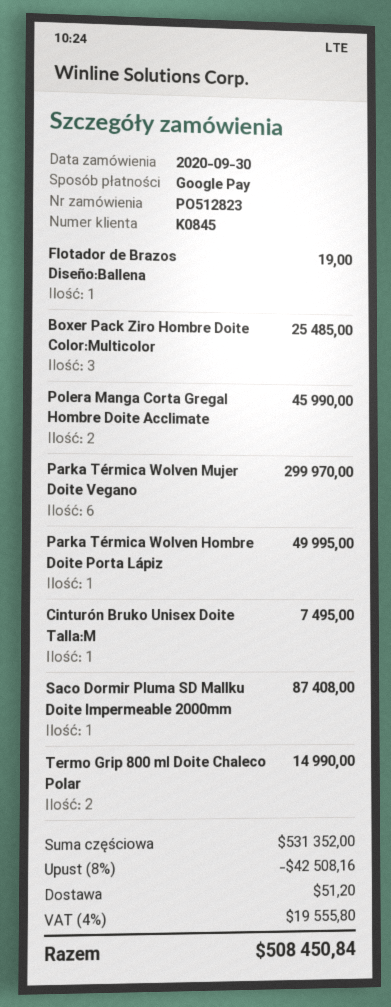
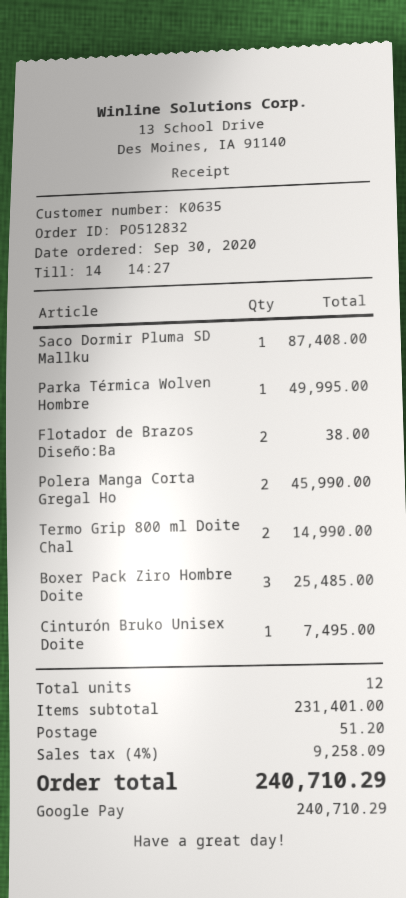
order number: PO512823 -> PO512832
customer number: K0845 -> K0635
Flotador de Brazos Diseño:Ballena: 1 for 19.00 -> 2 for 38.00
Parka Térmica Wolven Mujer Doite Vegano: 6 for 299970.00 -> none
subtotal: 531352.00 -> 231401.00
discount: 8% = 42508.16 -> none
tax: 4% = 19555.80 -> 4% = 9258.09
total: 508450.84 -> 240710.29

